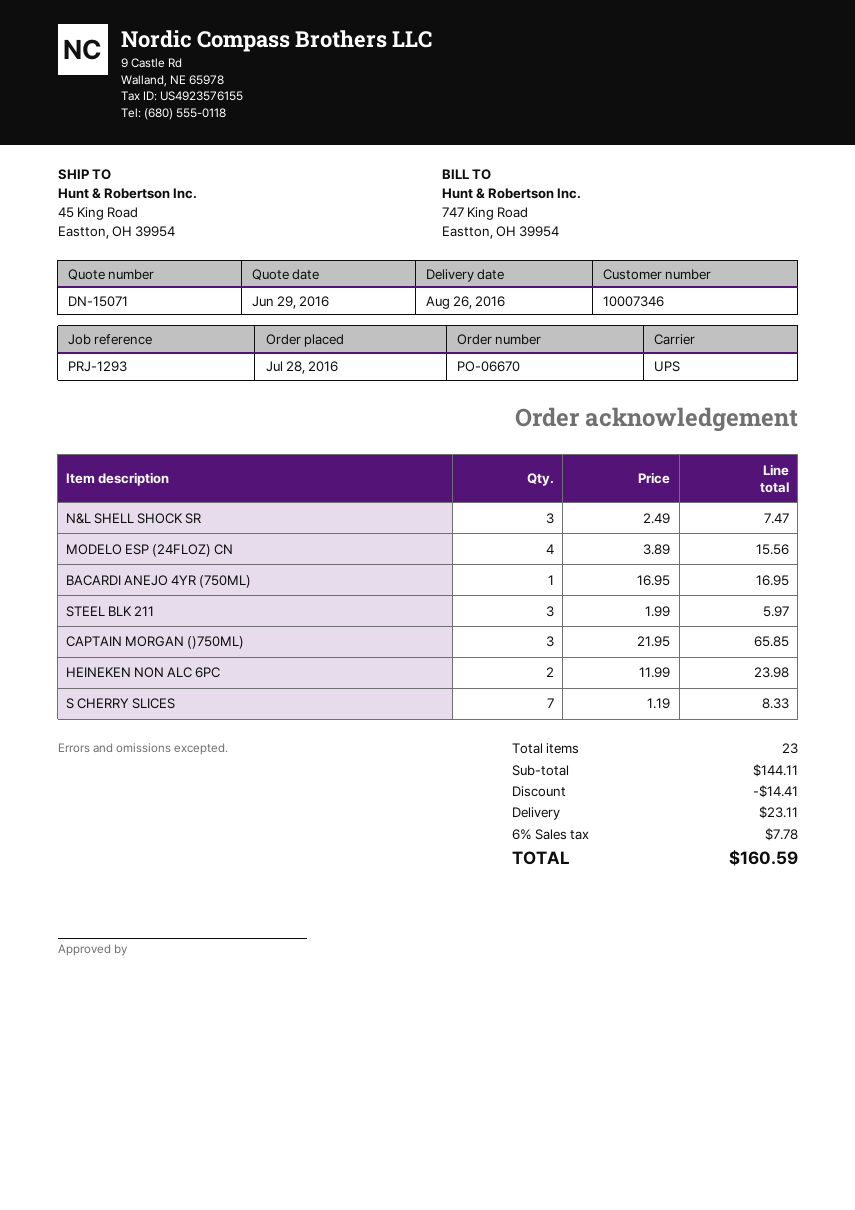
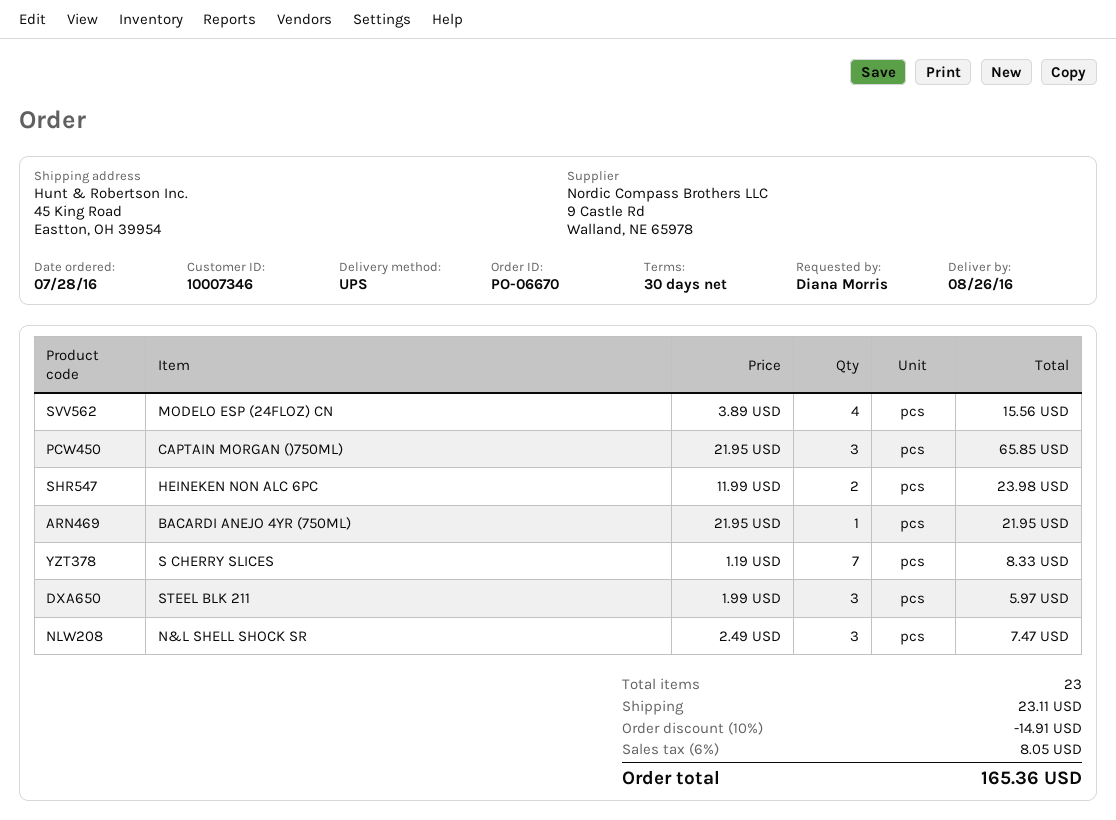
BACARDI ANEJO 4YR (750ML): 1 x 16.95 = 16.95 -> 1 x 21.95 = 21.95
discount: 14.41 -> 14.91
tax: 6% = 7.78 -> 6% = 8.05
total: 160.59 -> 165.36

